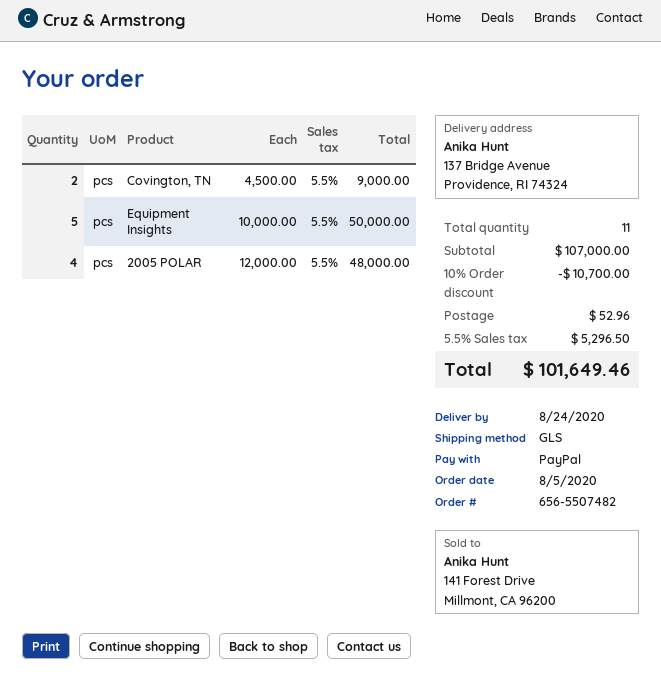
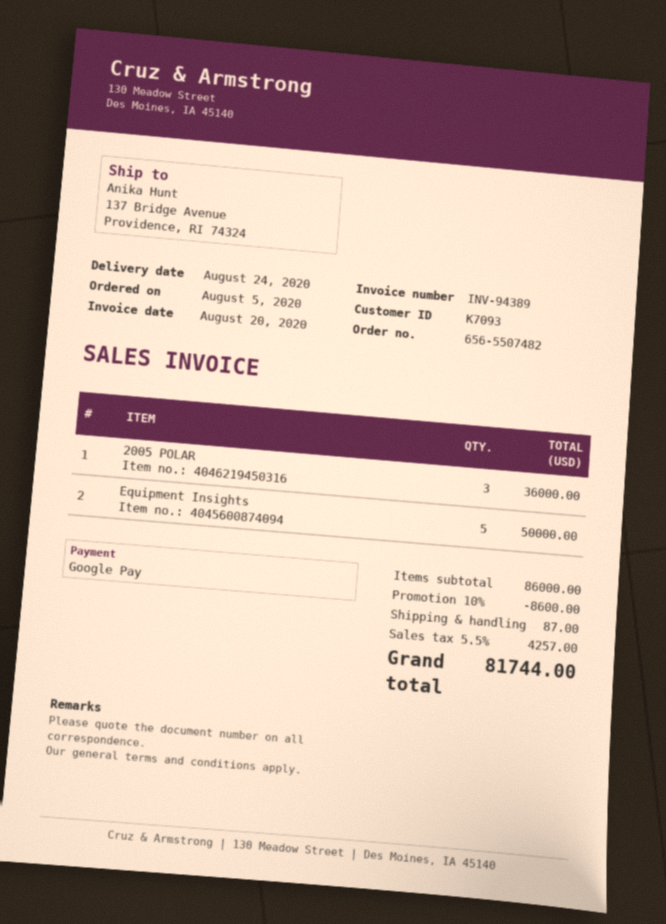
payment method: PayPal -> Google Pay
Covington, TN: 2 for 9000.00 -> none
2005 POLAR: 4 for 48000.00 -> 3 for 36000.00
subtotal: 107000.00 -> 86000.00
discount: 10% = 10700.00 -> 10% = 8600.00
shipping: 52.96 -> 87.00
tax: 5.5% = 5296.50 -> 5.5% = 4257.00
total: 101649.46 -> 81744.00

